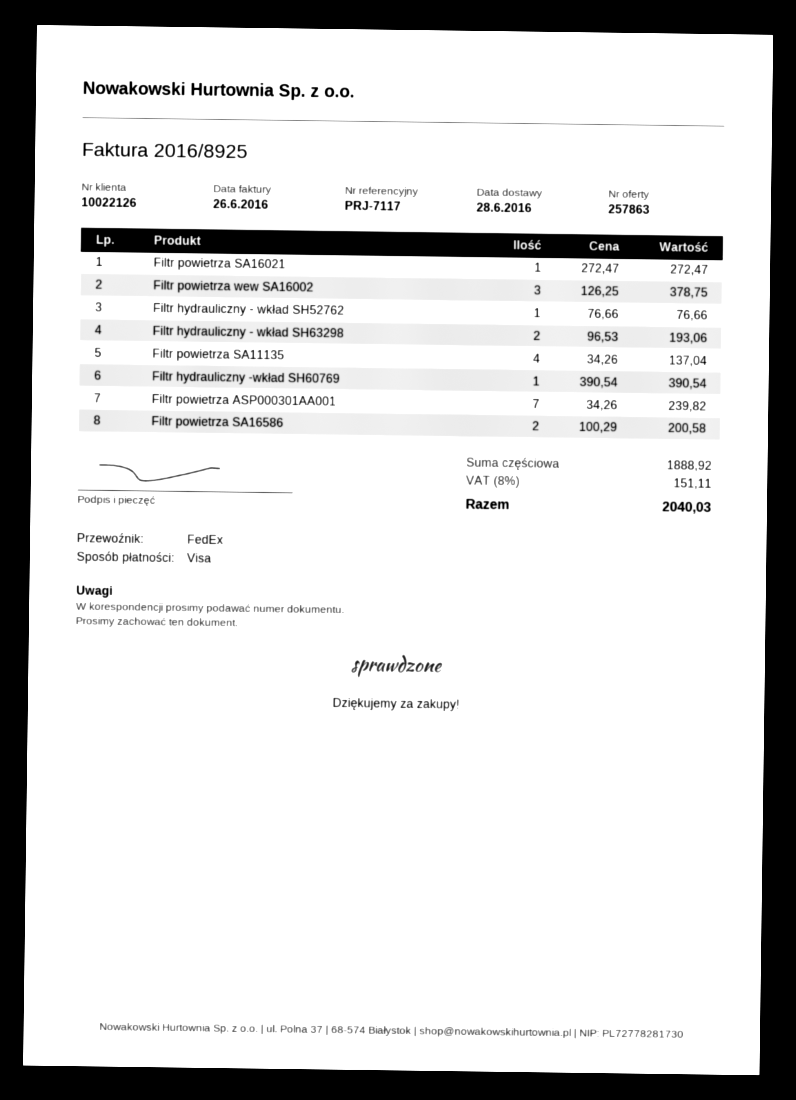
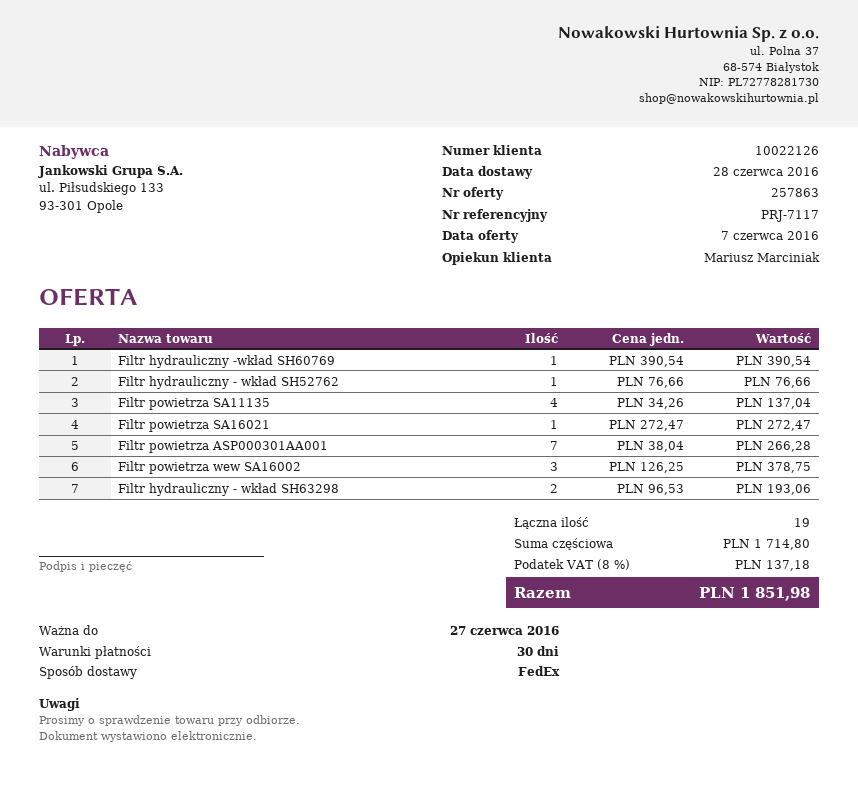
Filtr powietrza ASP000301AA001: 7 x 34.26 = 239.82 -> 7 x 38.04 = 266.28
Filtr powietrza SA16586: 2 x 100.29 = 200.58 -> none
subtotal: 1888.92 -> 1714.80
tax: 8% = 151.11 -> 8% = 137.18
total: 2040.03 -> 1851.98

